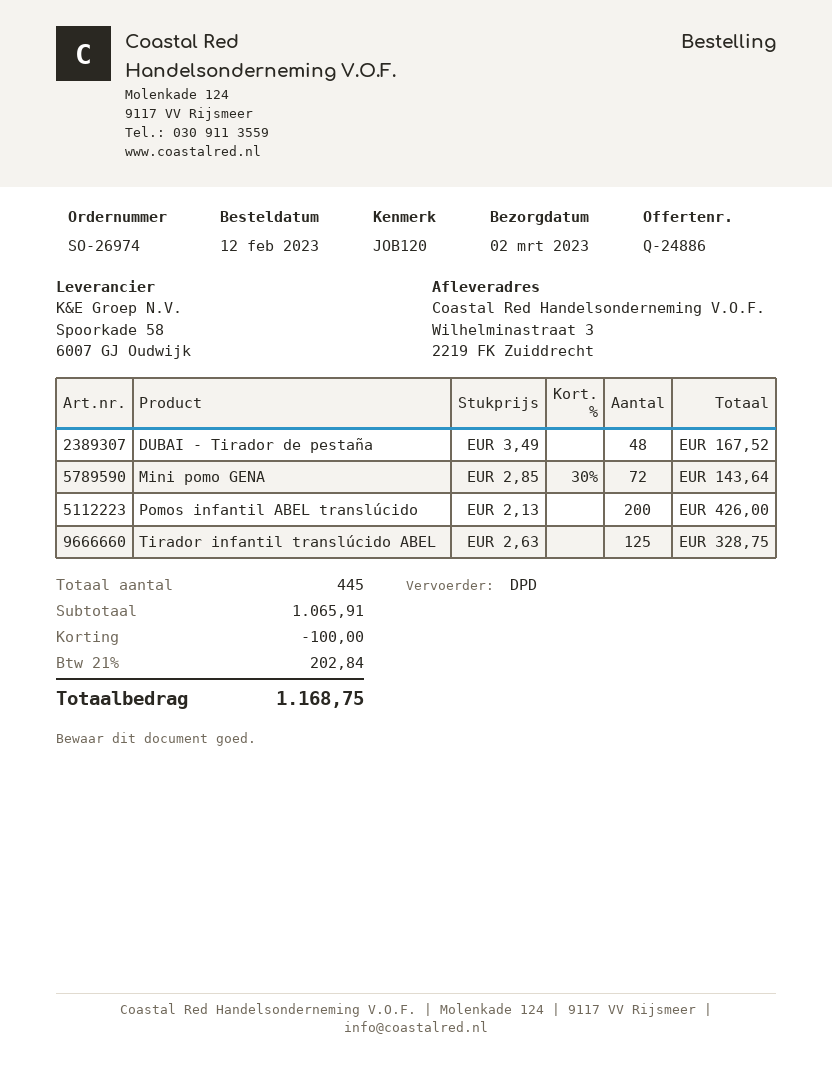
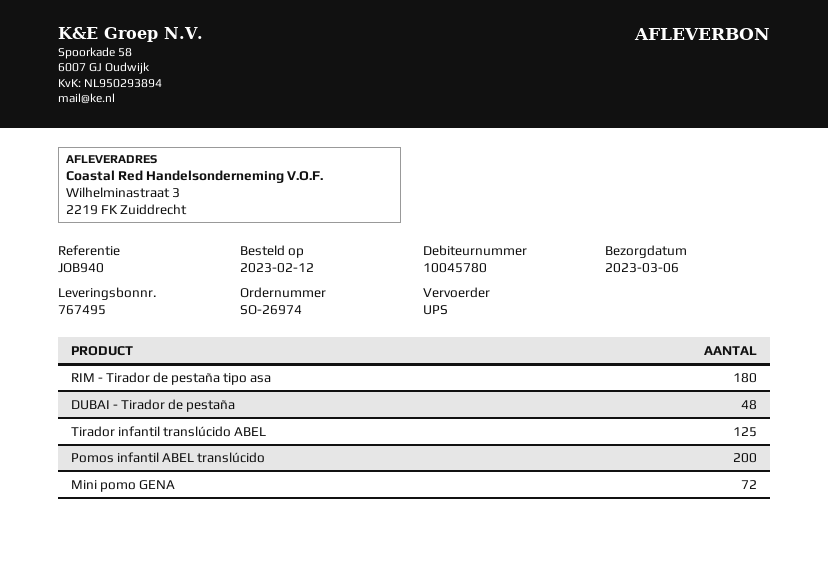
delivery date: 2023-03-02 -> 2023-03-06
reference: JOB120 -> JOB940
shipping method: DPD -> UPS
RIM - Tirador de pestaña tipo asa: none -> 180

